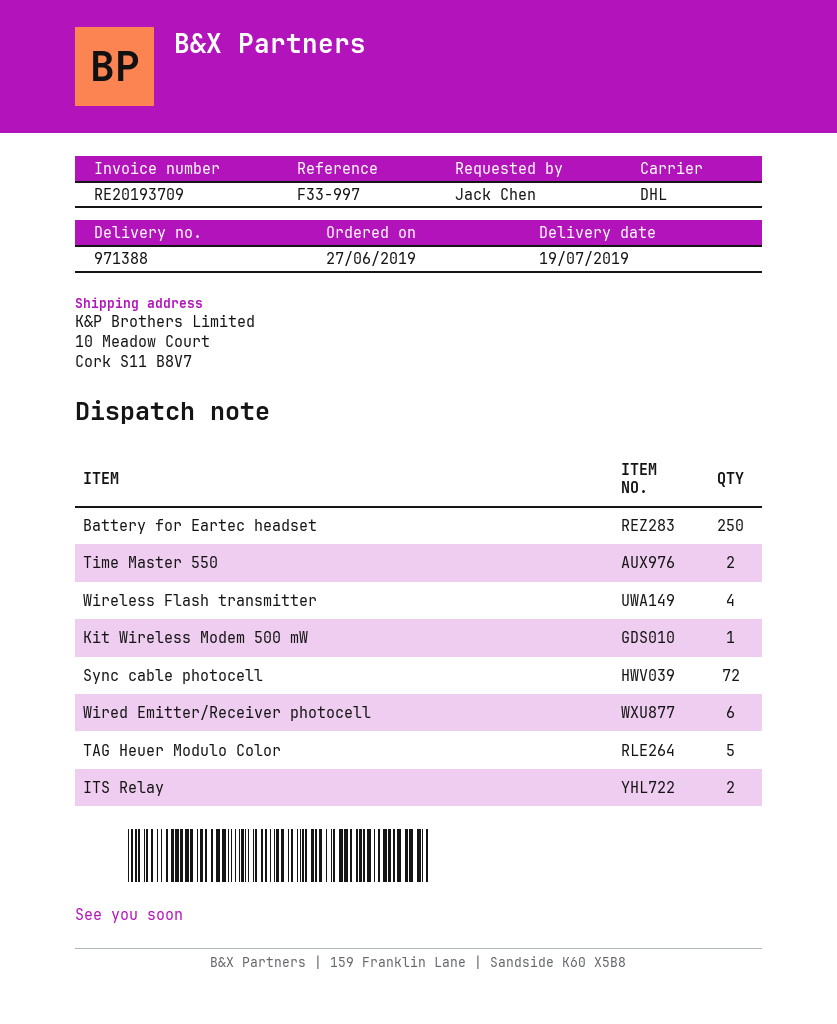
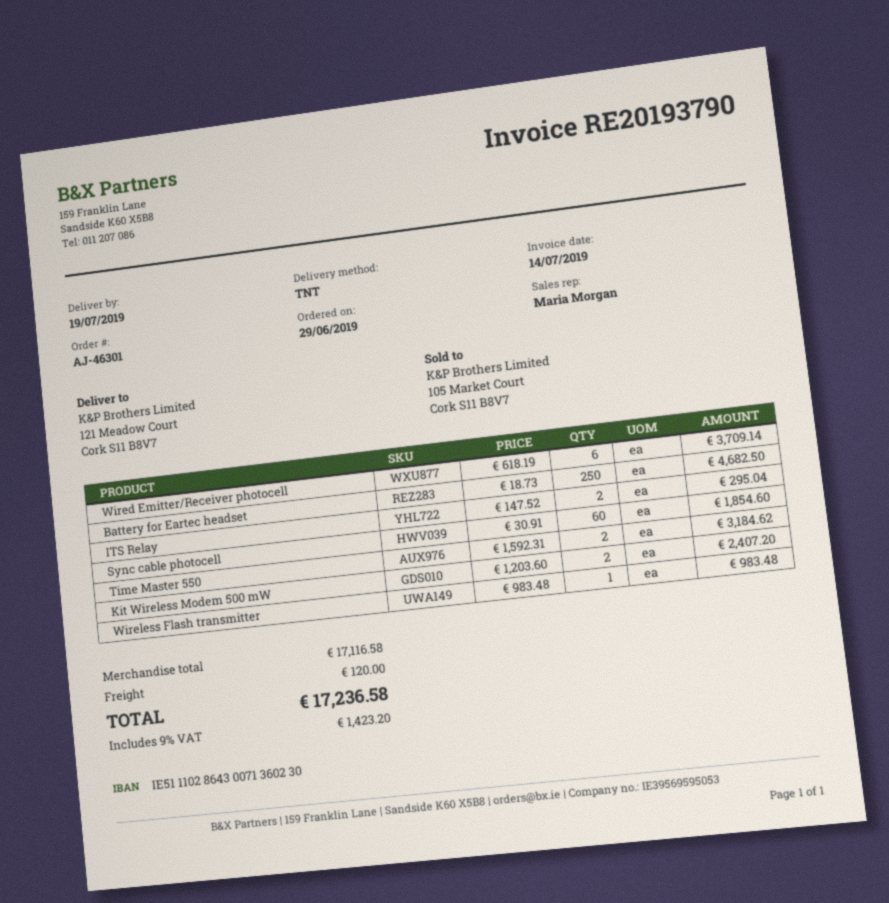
order date: 2019-06-27 -> 2019-06-29
invoice number: RE20193709 -> RE20193790
shipping method: DHL -> TNT
ship to: 10 Meadow Court, Cork S11 B8V7 -> 121 Meadow Court, Cork S11 B8V7
Wireless Flash transmitter: 4 -> 1
Kit Wireless Modem 500 mW: 1 -> 2
Sync cable photocell: 72 -> 60
TAG Heuer Modulo Color: 5 -> none

